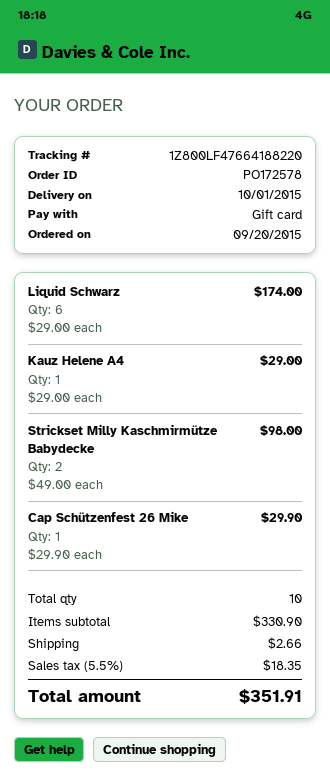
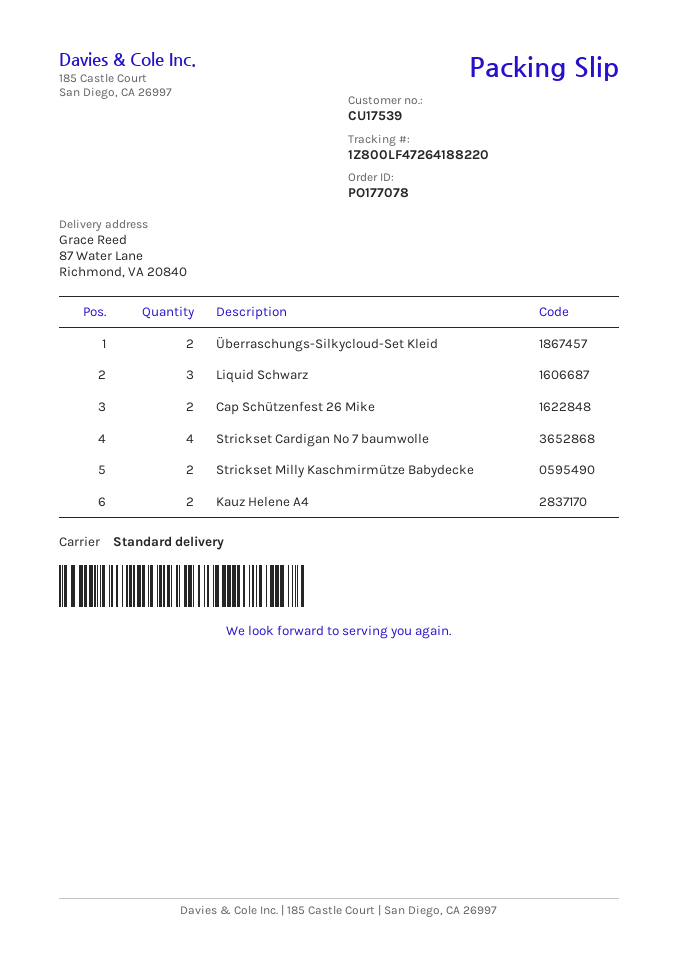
order number: PO172578 -> PO177078
tracking number: 1Z800LF47664188220 -> 1Z800LF47264188220
Liquid Schwarz: 6 -> 3
Kauz Helene A4: 1 -> 2
Cap Schützenfest 26 Mike: 1 -> 2
Überraschungs-Silkycloud-Set Kleid: none -> 2
Strickset Cardigan No 7 baumwolle: none -> 4

